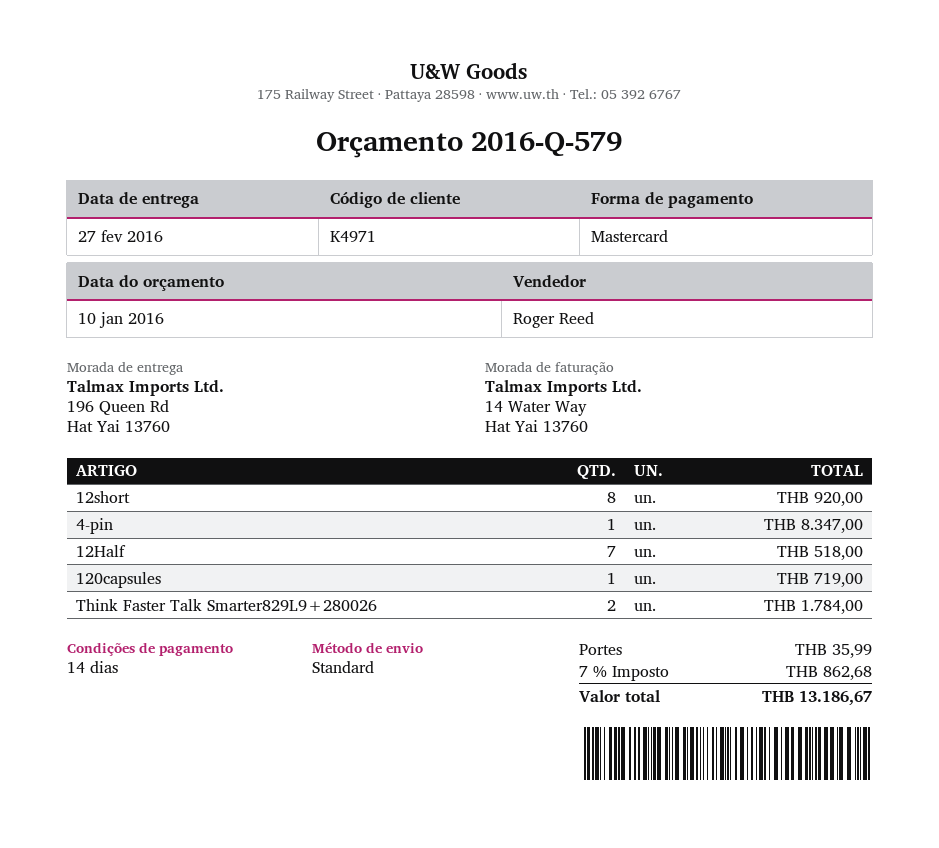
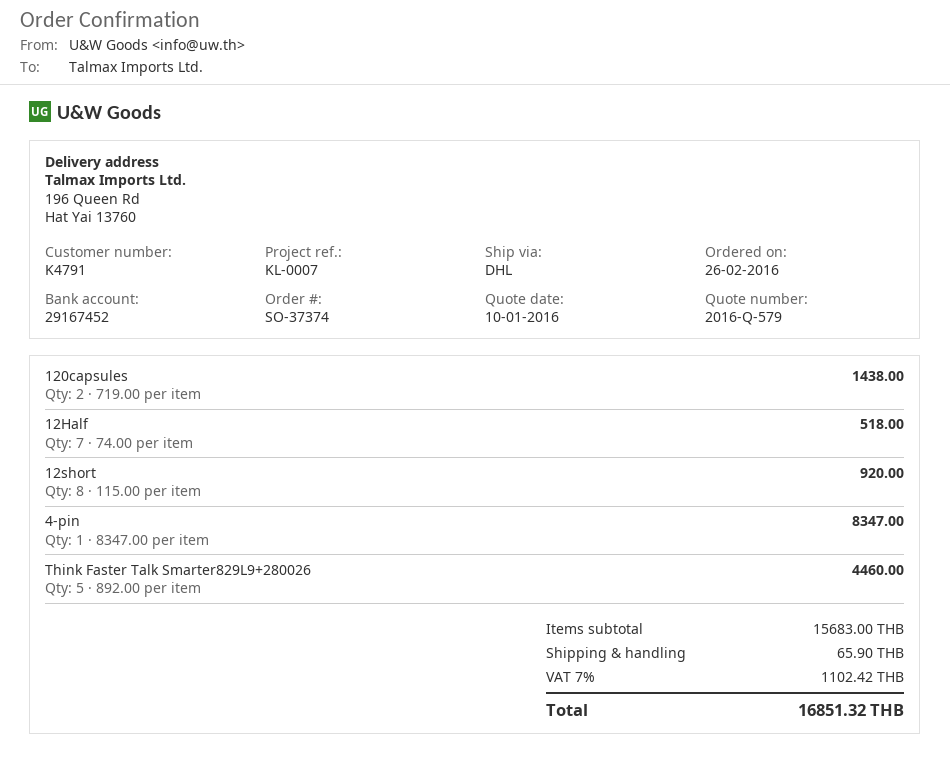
customer number: K4971 -> K4791
shipping method: standard -> DHL
120capsules: 1 for 719.00 -> 2 for 1438.00
Think Faster Talk Smarter829L9+280026: 2 for 1784.00 -> 5 for 4460.00
shipping: 35.99 -> 65.90
tax: 7% = 862.68 -> 7% = 1102.42
total: 13186.67 -> 16851.32

